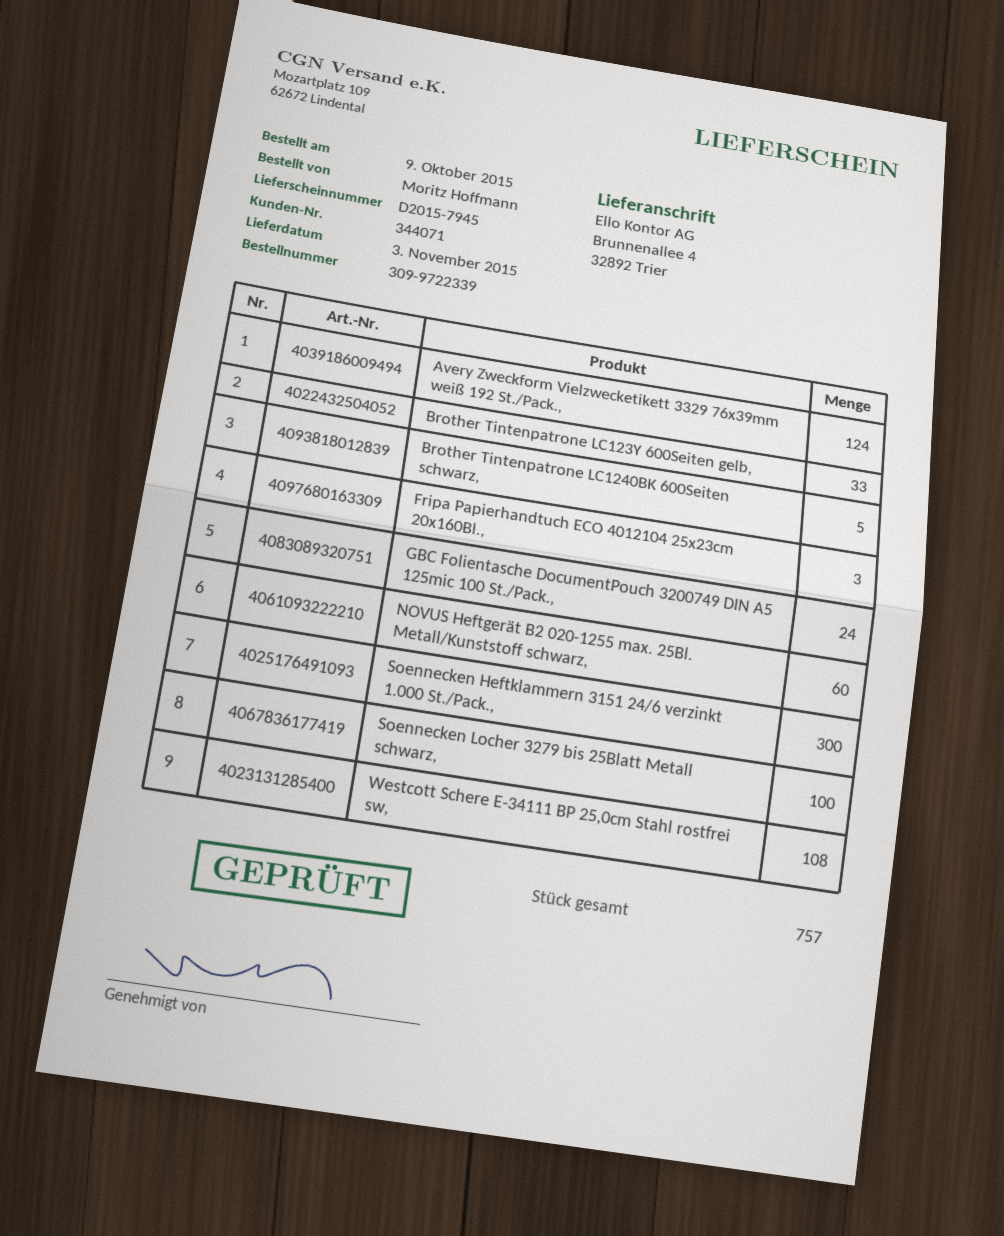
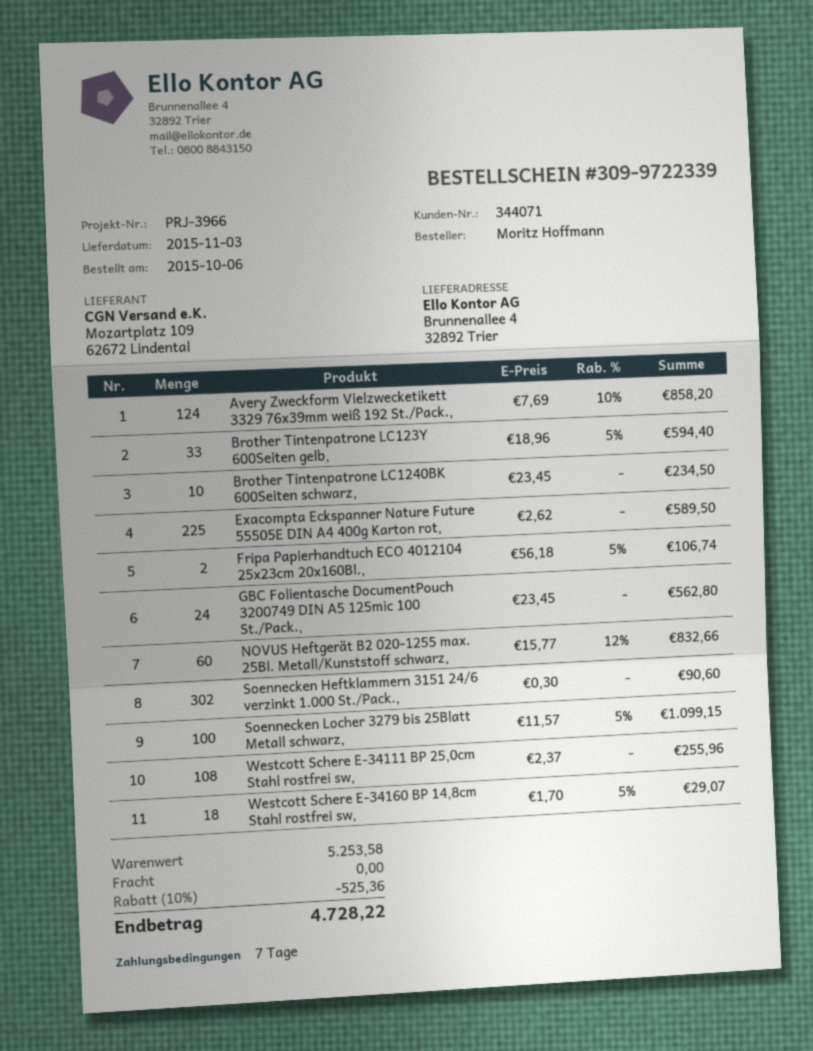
order date: 2015-10-09 -> 2015-10-06
Brother Tintenpatrone LC1240BK 600Seiten schwarz,: 5 -> 10
Fripa Papierhandtuch ECO 4012104 25x23cm 20x160Bl.,: 3 -> 2
Soennecken Heftklammern 3151 24/6 verzinkt 1.000 St./Pack.,: 300 -> 302
Exacompta Eckspanner Nature Future 55505E DIN A4 400g Karton rot,: none -> 225
Westcott Schere E-34160 BP 14,8cm Stahl rostfrei sw,: none -> 18

